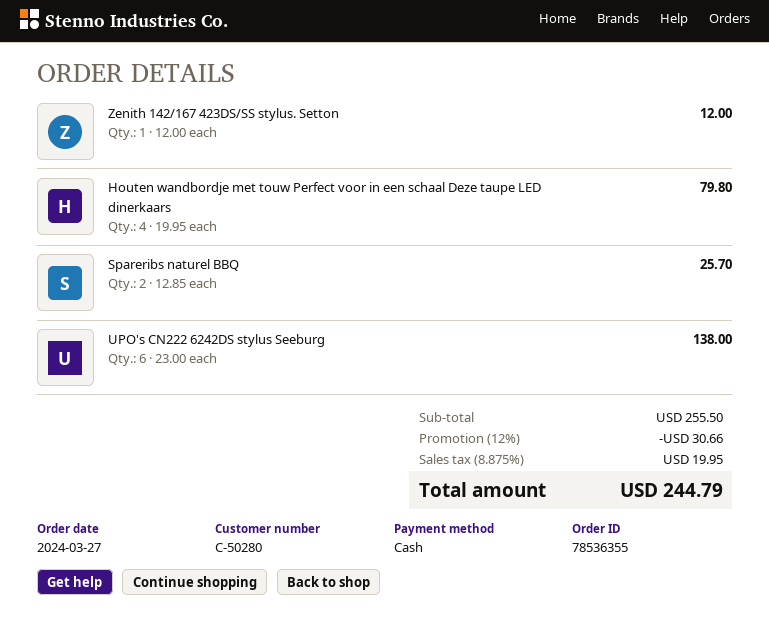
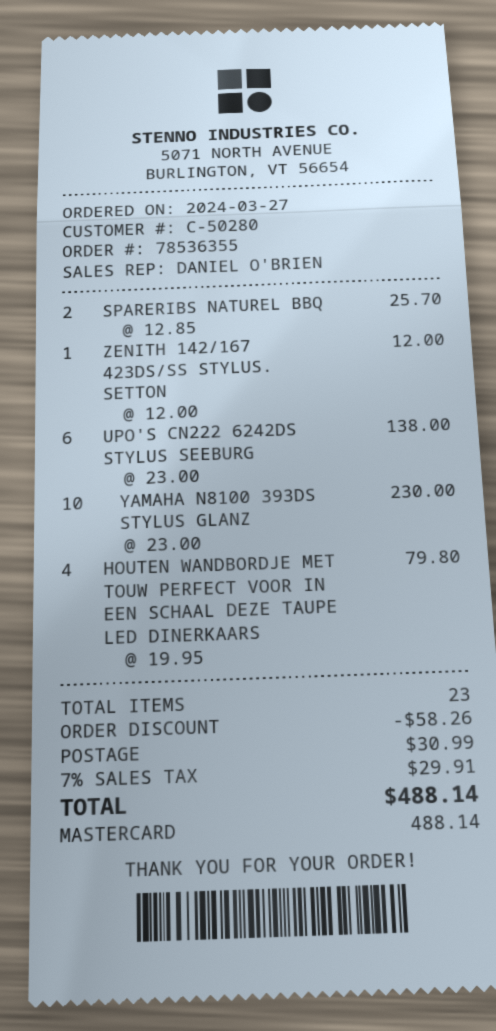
payment method: cash -> Mastercard
YAMAHA N8100 393DS STYLUS GLANZ: none -> 10 x 23.00 = 230.00
discount: 30.66 -> 58.26
shipping: none -> 30.99
tax: 8.875% = 19.95 -> 7% = 29.91
total: 244.79 -> 488.14

